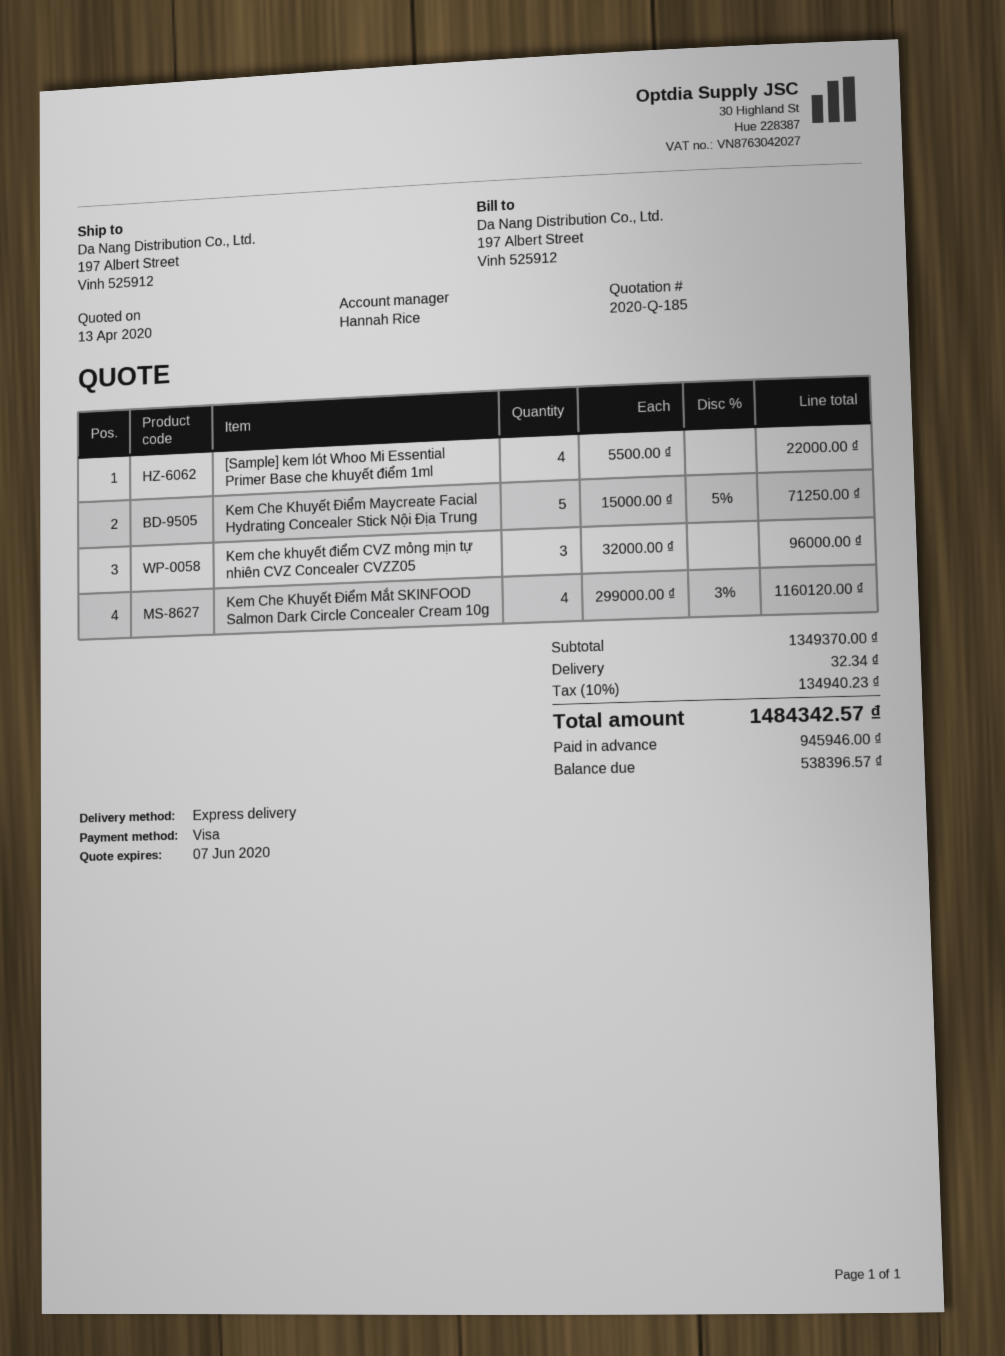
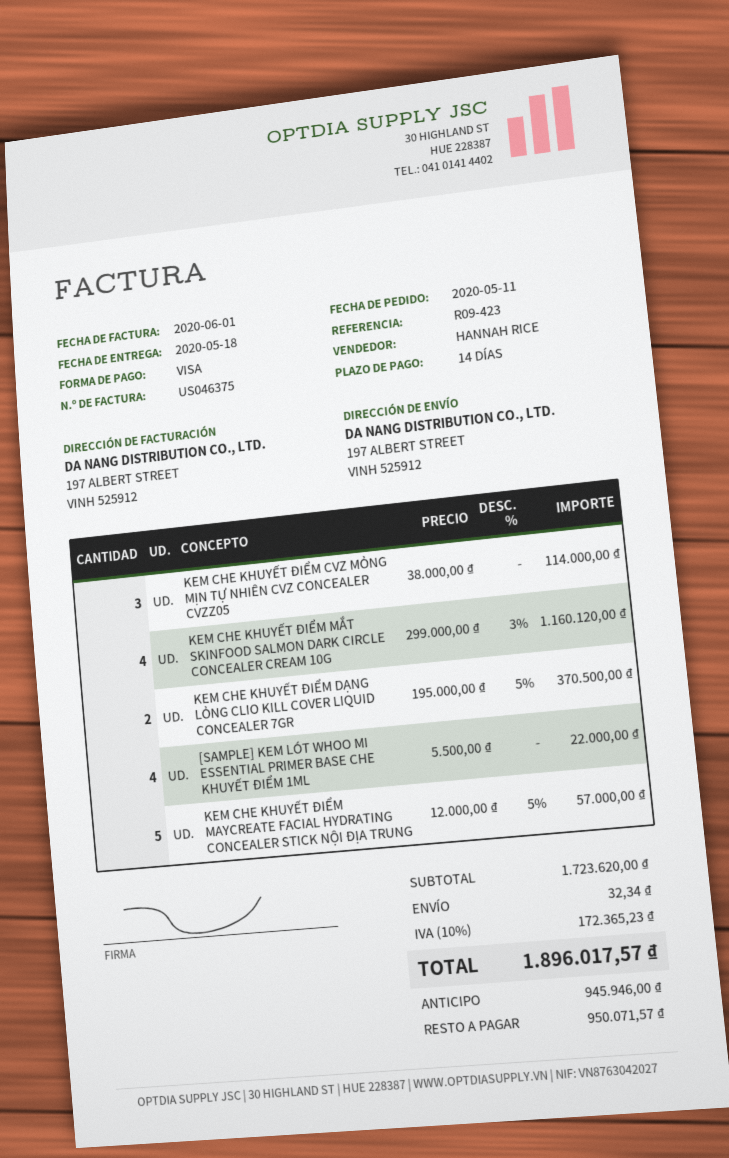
Kem Che Khuyết Điểm Maycreate Facial Hydrating Concealer Stick Nội Địa Trung: 5 x 15000.00 - 5% = 71250.00 -> 5 x 12000.00 - 5% = 57000.00
Kem che khuyết điểm CVZ mỏng mịn tự nhiên CVZ Concealer CVZZ05: 3 x 32000.00 = 96000.00 -> 3 x 38000.00 = 114000.00
KEM CHE KHUYẾT ĐIỂM DẠNG LỎNG CLIO KILL COVER LIQUID CONCEALER 7GR: none -> 2 x 195000.00 - 5% = 370500.00
subtotal: 1349370.00 -> 1723620.00
tax: 10% = 134940.23 -> 10% = 172365.23
total: 1484342.57 -> 1896017.57
balance: 538396.57 -> 950071.57

